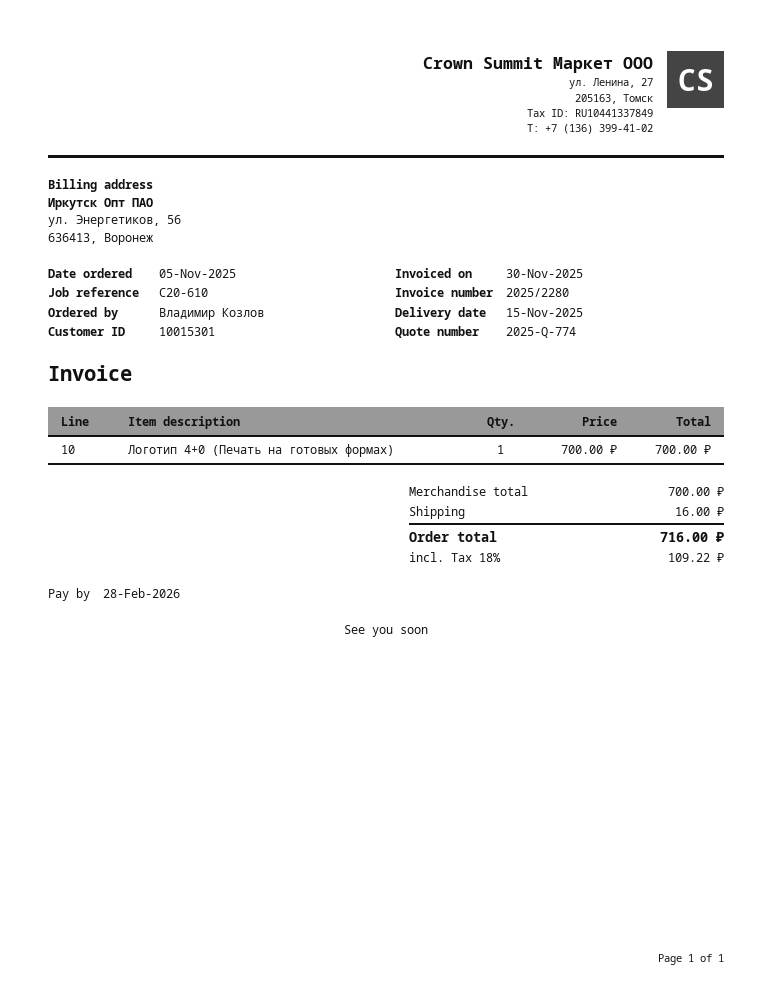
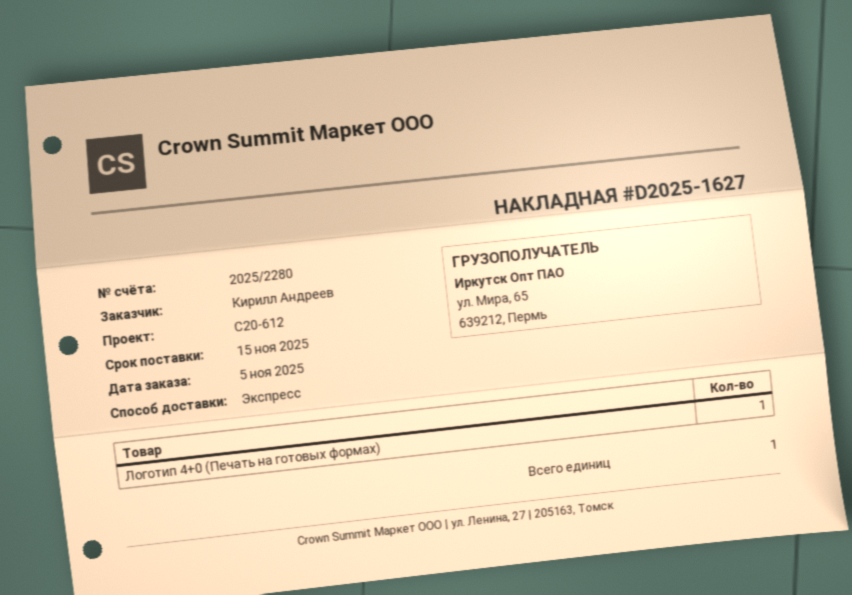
reference: C20-610 -> C20-612
ordered by: Владимир Козлов -> Кирилл Андреев

